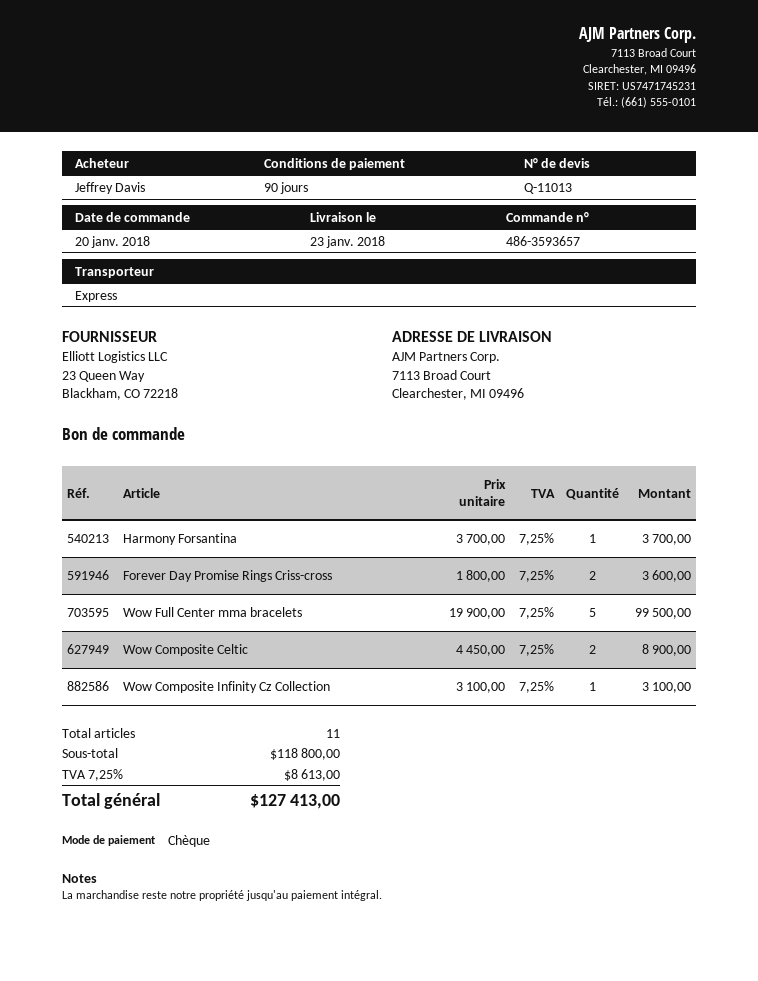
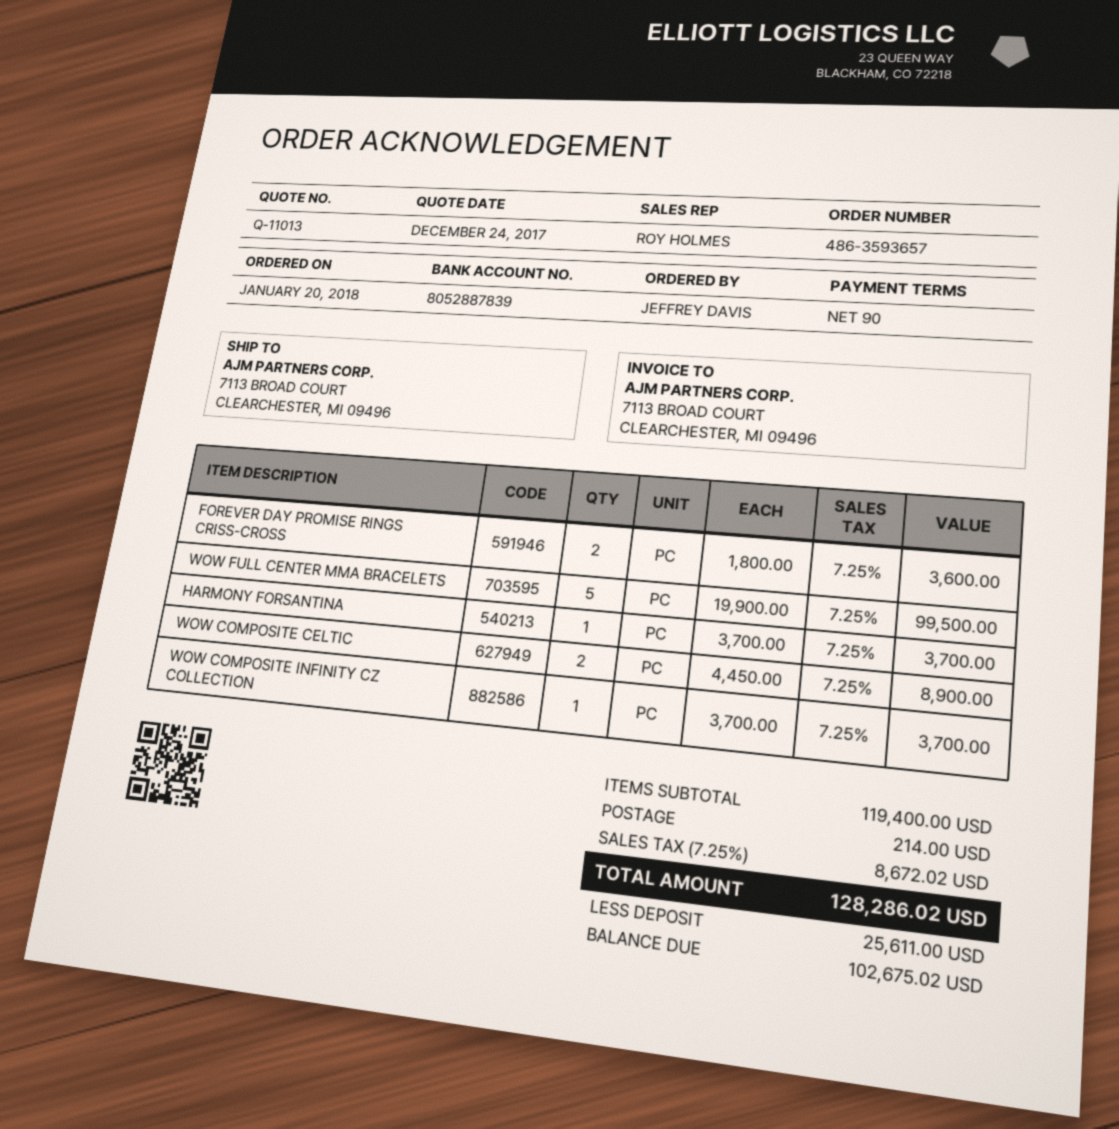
Wow Composite Infinity Cz Collection: 1 x 3100.00 = 3100.00 -> 1 x 3700.00 = 3700.00
subtotal: 118800.00 -> 119400.00
shipping: none -> 214.00
tax: 7.25% = 8613.00 -> 7.25% = 8672.02
total: 127413.00 -> 128286.02

